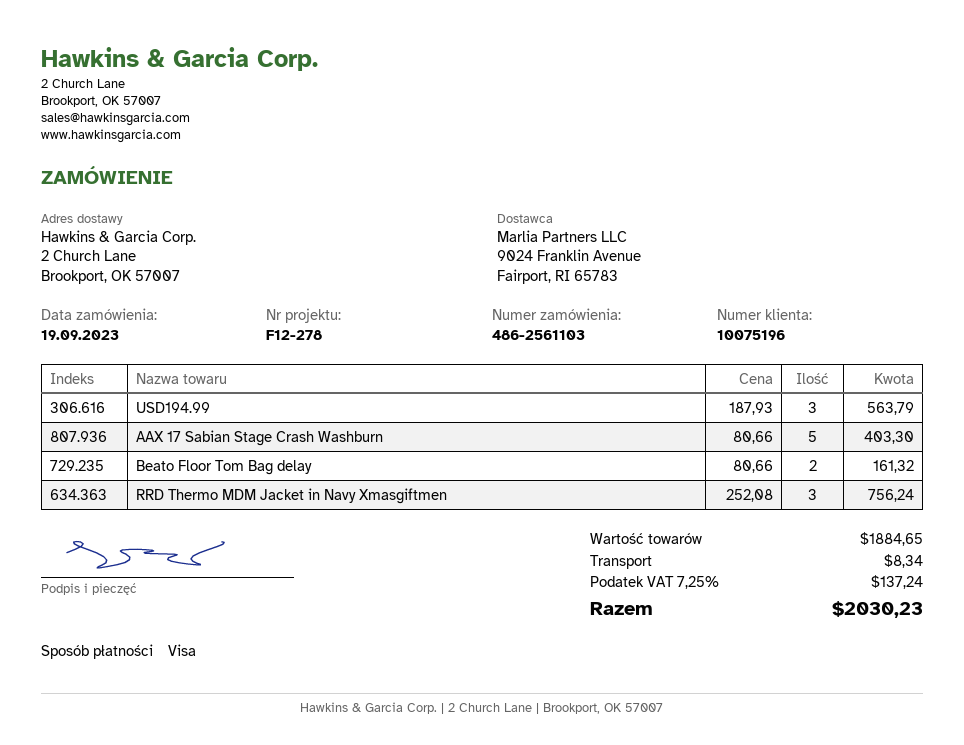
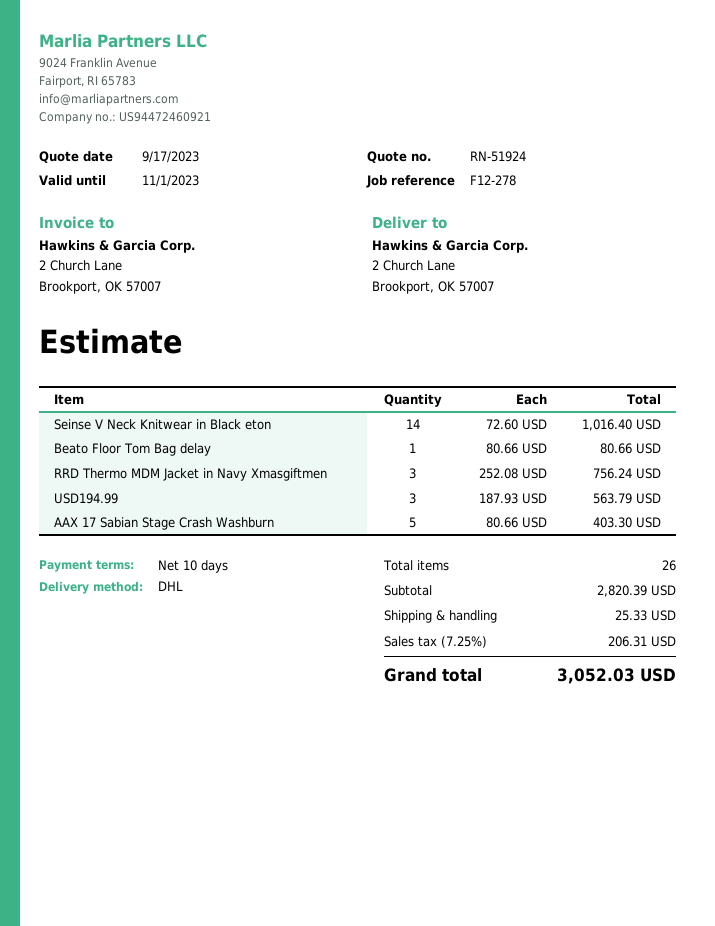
Beato Floor Tom Bag delay: 2 x 80.66 = 161.32 -> 1 x 80.66 = 80.66
Seinse V Neck Knitwear in Black eton: none -> 14 x 72.60 = 1016.40
subtotal: 1884.65 -> 2820.39
shipping: 8.34 -> 25.33
tax: 7.25% = 137.24 -> 7.25% = 206.31
total: 2030.23 -> 3052.03

